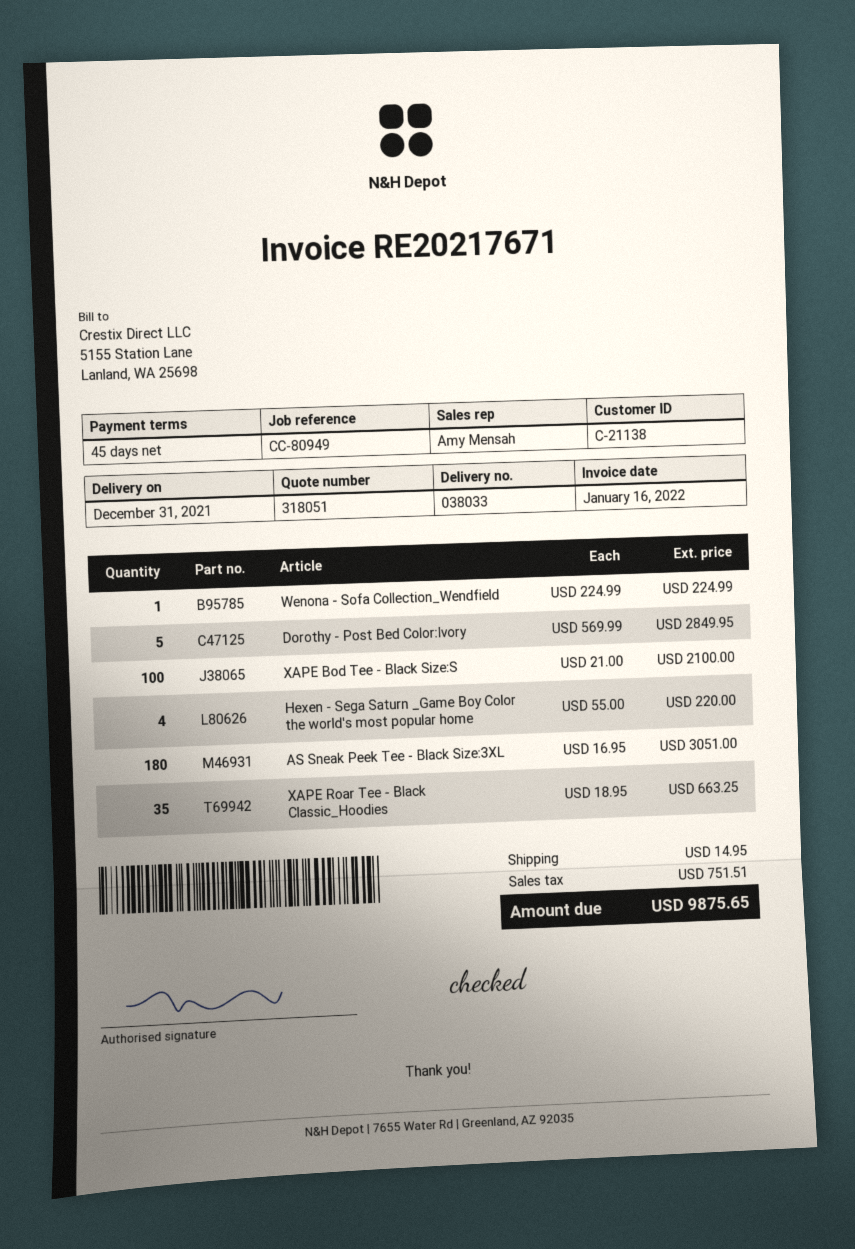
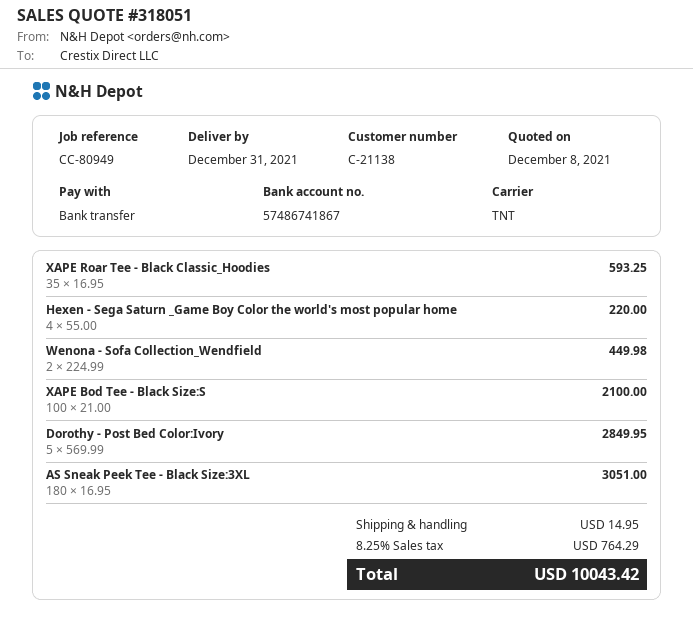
Wenona - Sofa Collection_Wendfield: 1 x 224.99 = 224.99 -> 2 x 224.99 = 449.98
XAPE Roar Tee - Black Classic_Hoodies: 35 x 18.95 = 663.25 -> 35 x 16.95 = 593.25
tax: 751.51 -> 764.29
total: 9875.65 -> 10043.42

